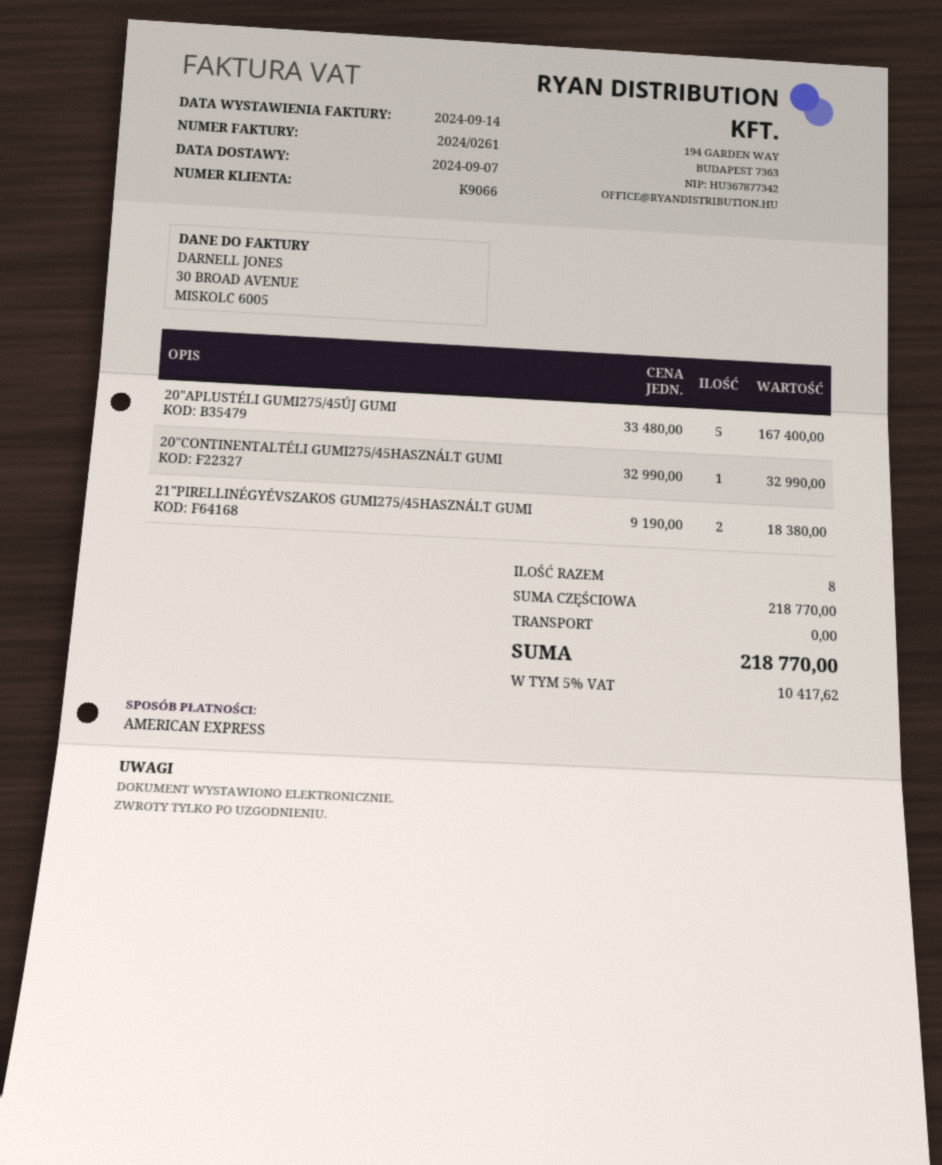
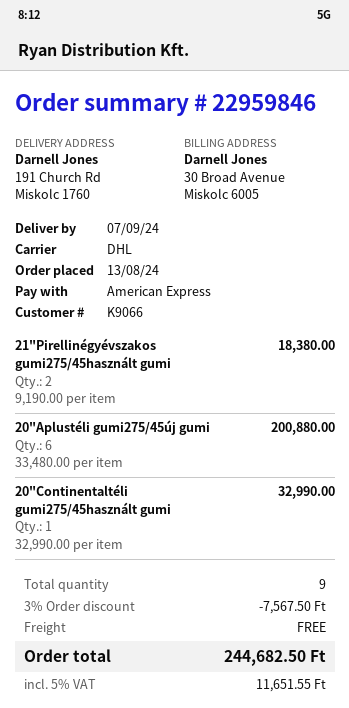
20"APLUSTÉLI GUMI275/45ÚJ GUMI: 5 x 33480.00 = 167400.00 -> 6 x 33480.00 = 200880.00
total quantity: 8 -> 9
discount: none -> 3% = 7567.50
tax: 5% = 10417.62 -> 5% = 11651.55
total: 218770.00 -> 244682.50

